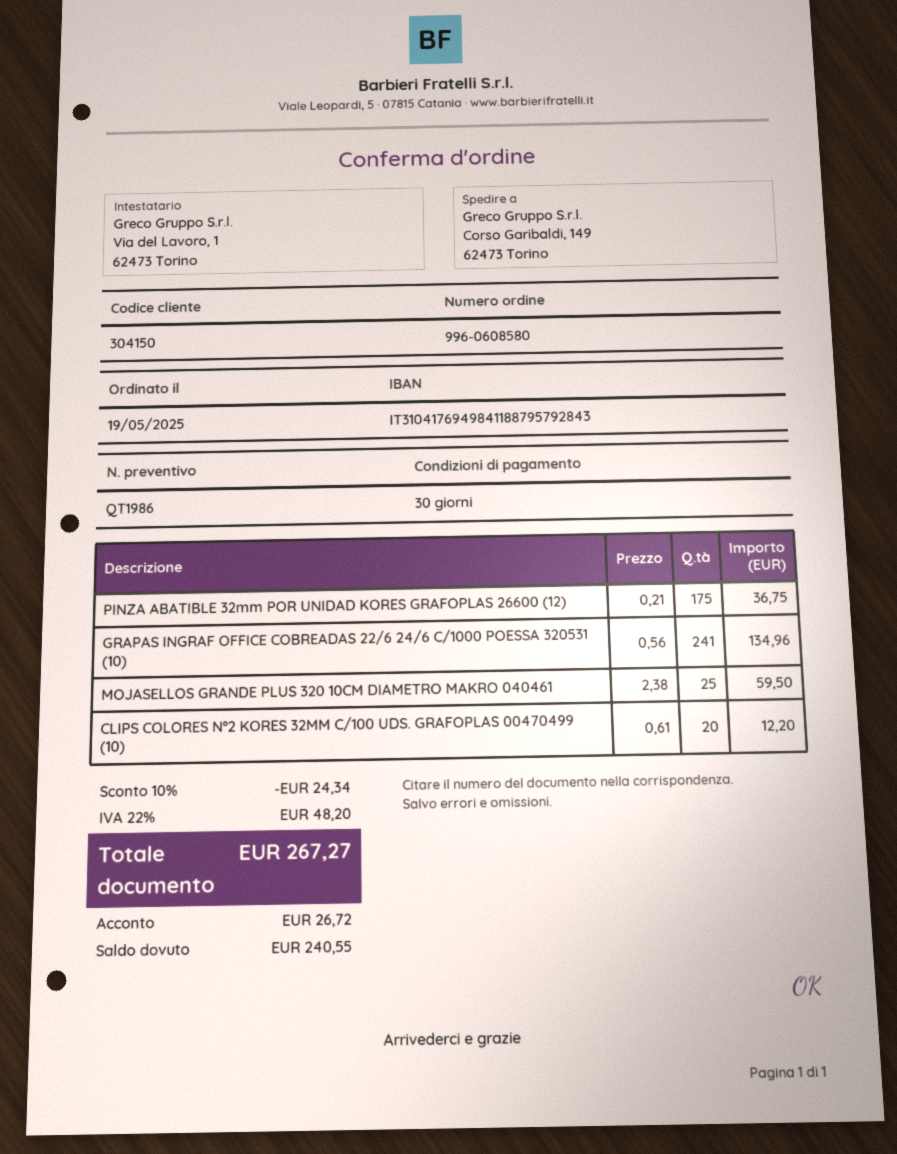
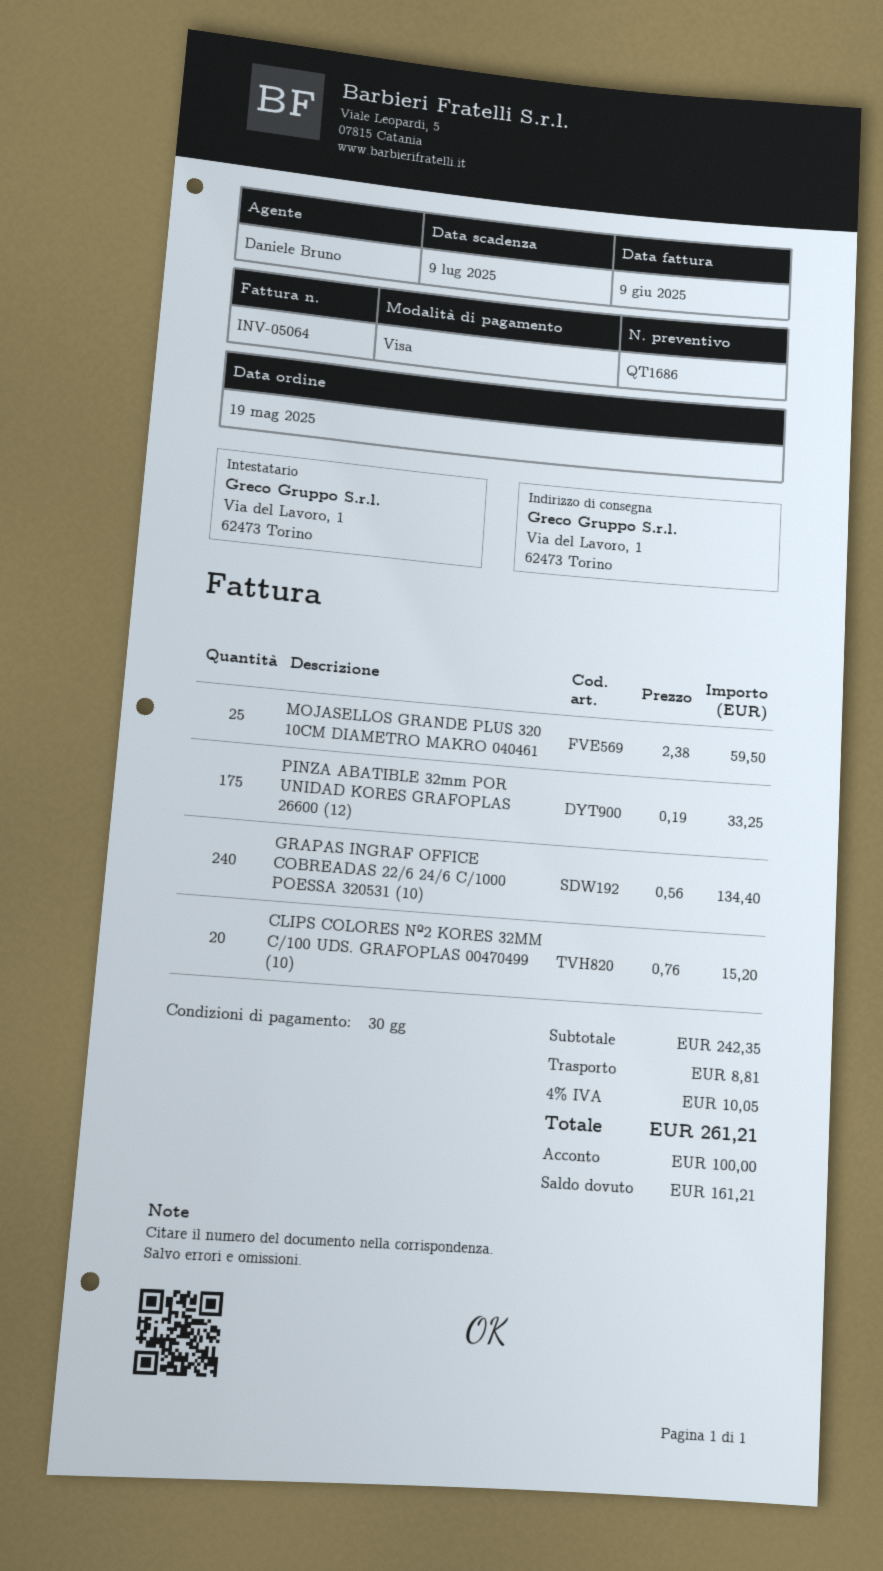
quote number: QT1986 -> QT1686
ship to: Corso Garibaldi, 149, 62473 Torino -> Via del Lavoro, 1, 62473 Torino
PINZA ABATIBLE 32mm POR UNIDAD KORES GRAFOPLAS 26600 (12): 175 x 0.21 = 36.75 -> 175 x 0.19 = 33.25
GRAPAS INGRAF OFFICE COBREADAS 22/6 24/6 C/1000 POESSA 320531 (10): 241 x 0.56 = 134.96 -> 240 x 0.56 = 134.40
CLIPS COLORES Nº2 KORES 32MM C/100 UDS. GRAFOPLAS 00470499 (10): 20 x 0.61 = 12.20 -> 20 x 0.76 = 15.20
discount: 10% = 24.34 -> none
shipping: none -> 8.81
tax: 22% = 48.20 -> 4% = 10.05
total: 267.27 -> 261.21
deposit: 26.72 -> 100.00
balance: 240.55 -> 161.21

